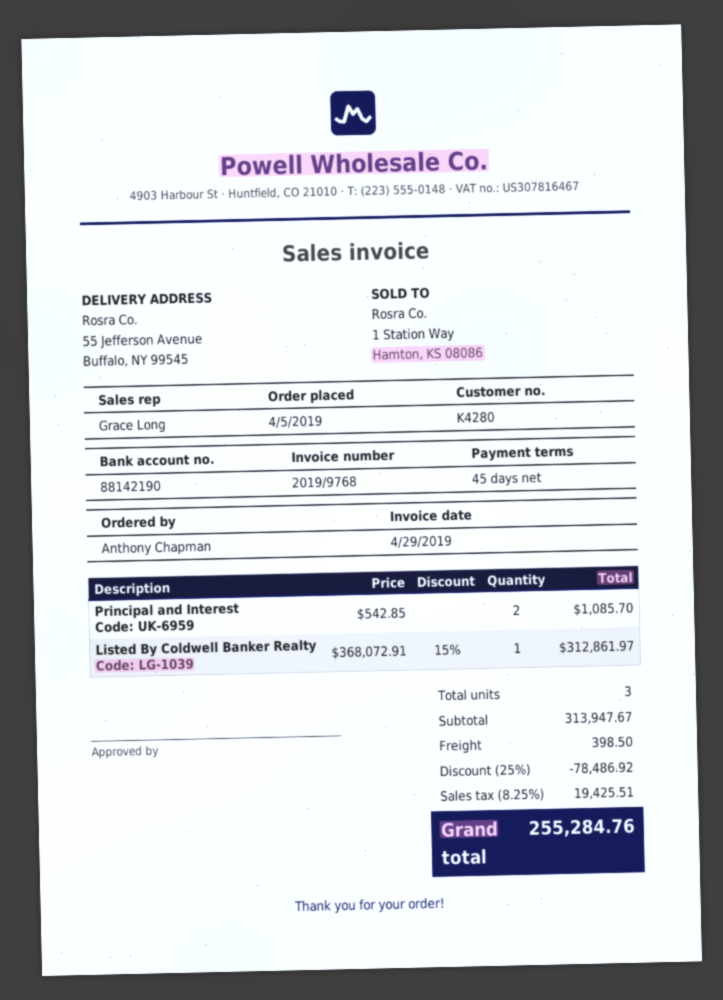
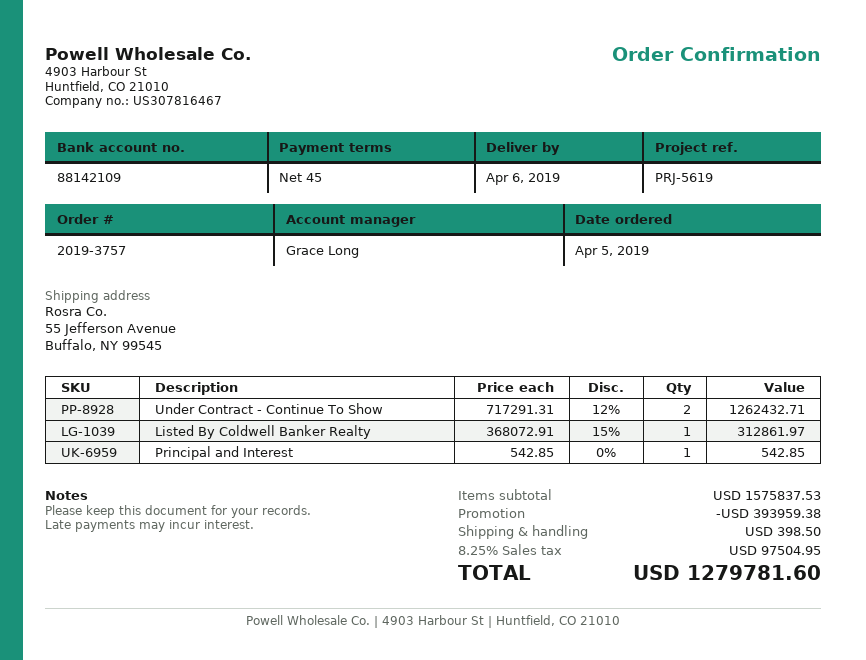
bank account: 88142190 -> 88142109
Principal and Interest: 2 x 542.85 = 1085.70 -> 1 x 542.85 = 542.85
Under Contract - Continue To Show: none -> 2 x 717291.31 - 12% = 1262432.71
subtotal: 313947.67 -> 1575837.53
discount: 78486.92 -> 393959.38
tax: 8.25% = 19425.51 -> 8.25% = 97504.95
total: 255284.76 -> 1279781.60

